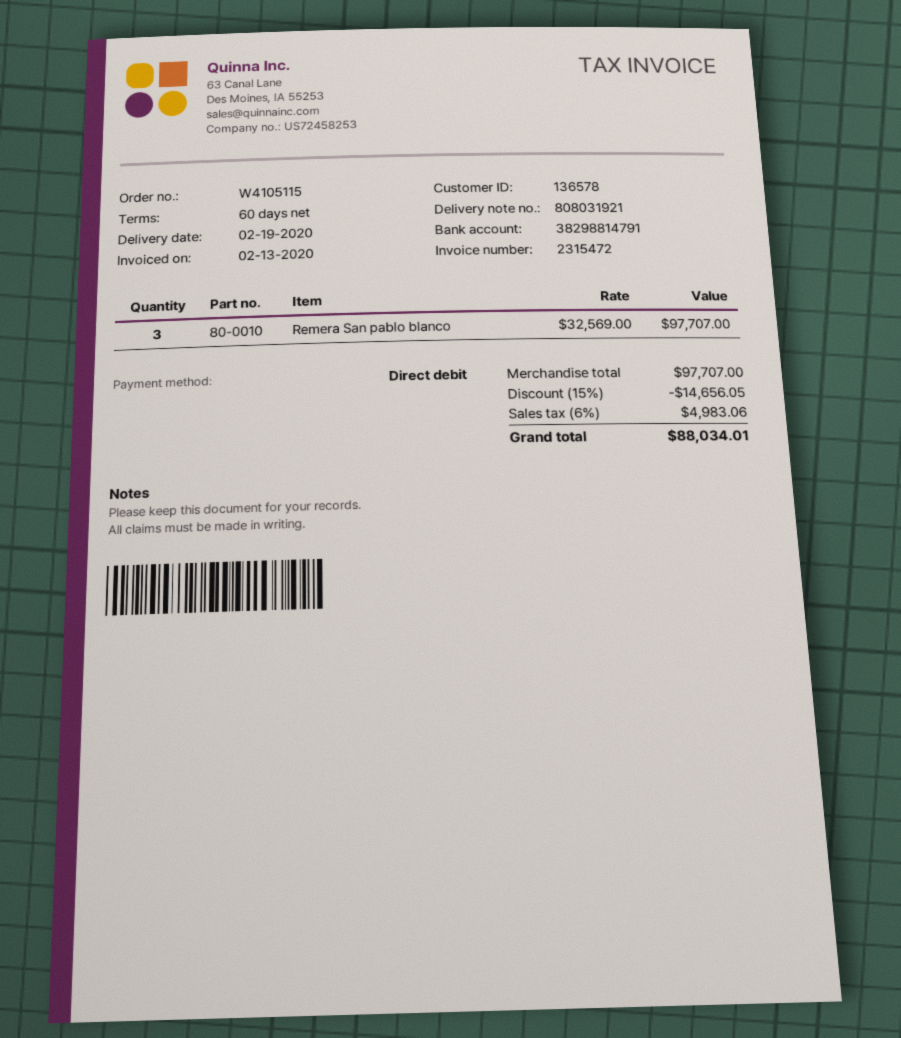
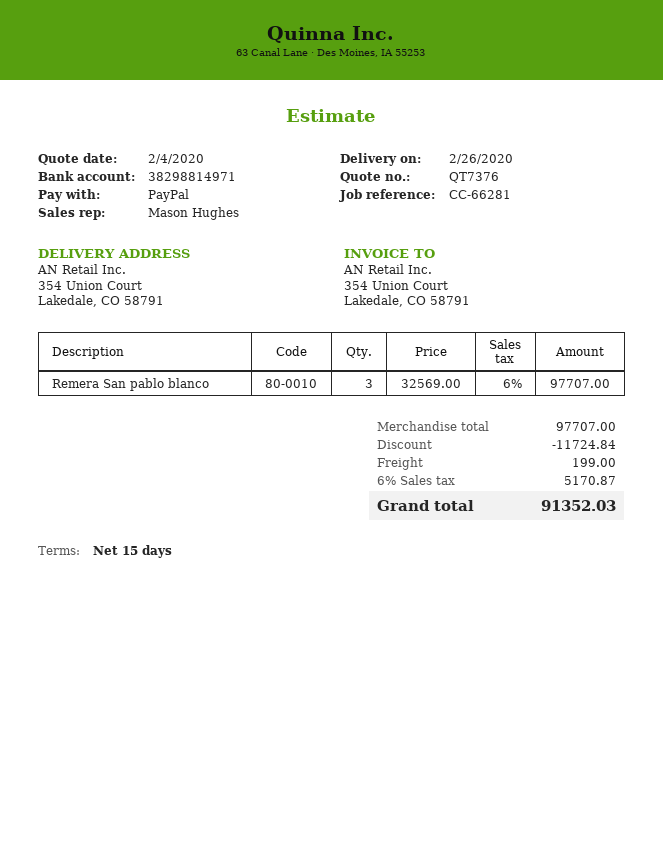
delivery date: 2020-02-19 -> 2020-02-26
payment terms: 60 days -> 15 days
payment method: direct debit -> PayPal
bank account: 38298814791 -> 38298814971
discount: 14656.05 -> 11724.84
shipping: none -> 199.00
tax: 6% = 4983.06 -> 6% = 5170.87
total: 88034.01 -> 91352.03

